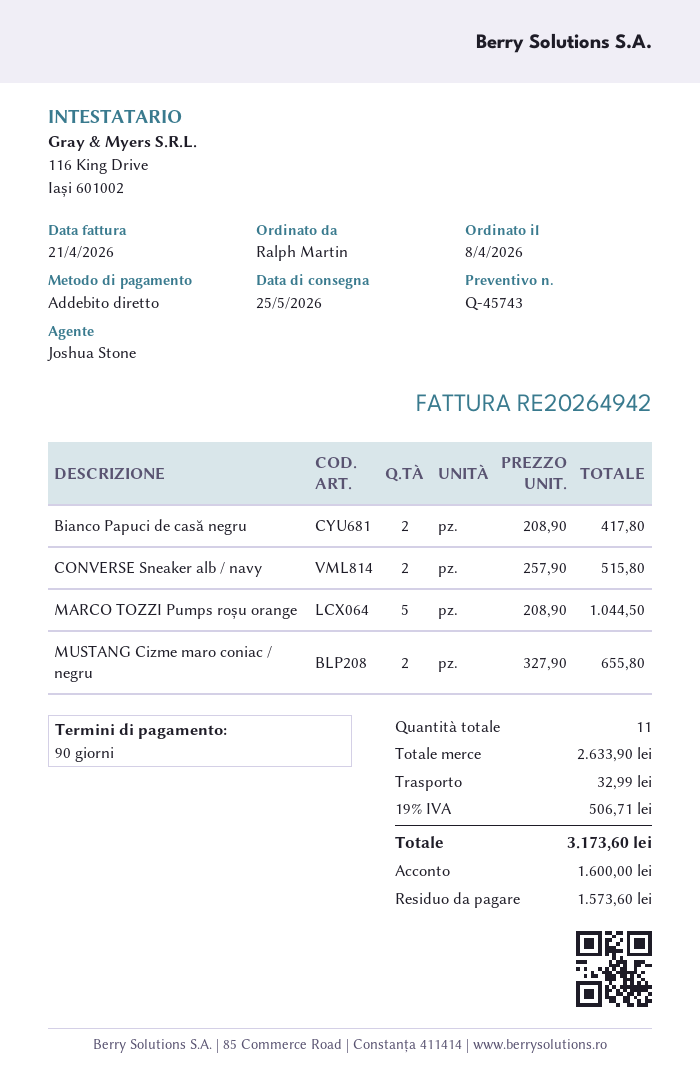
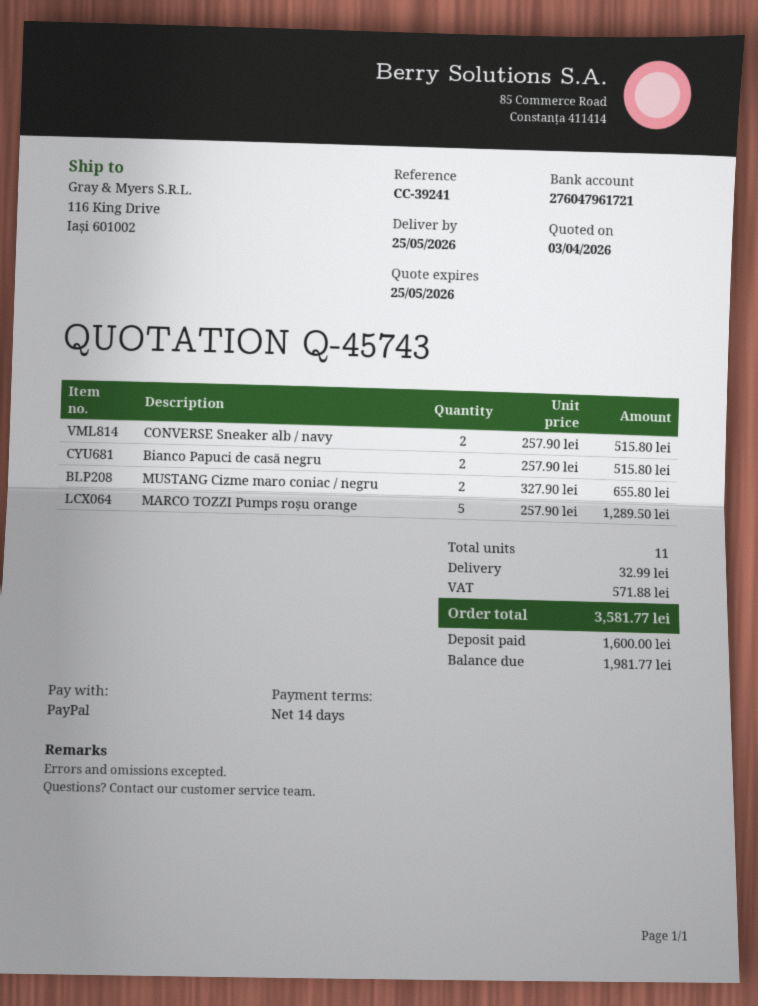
payment terms: 90 days -> 14 days
payment method: direct debit -> PayPal
Bianco Papuci de casă negru: 2 x 208.90 = 417.80 -> 2 x 257.90 = 515.80
MARCO TOZZI Pumps roșu orange: 5 x 208.90 = 1044.50 -> 5 x 257.90 = 1289.50
tax: 506.71 -> 571.88
total: 3173.60 -> 3581.77
balance: 1573.60 -> 1981.77

